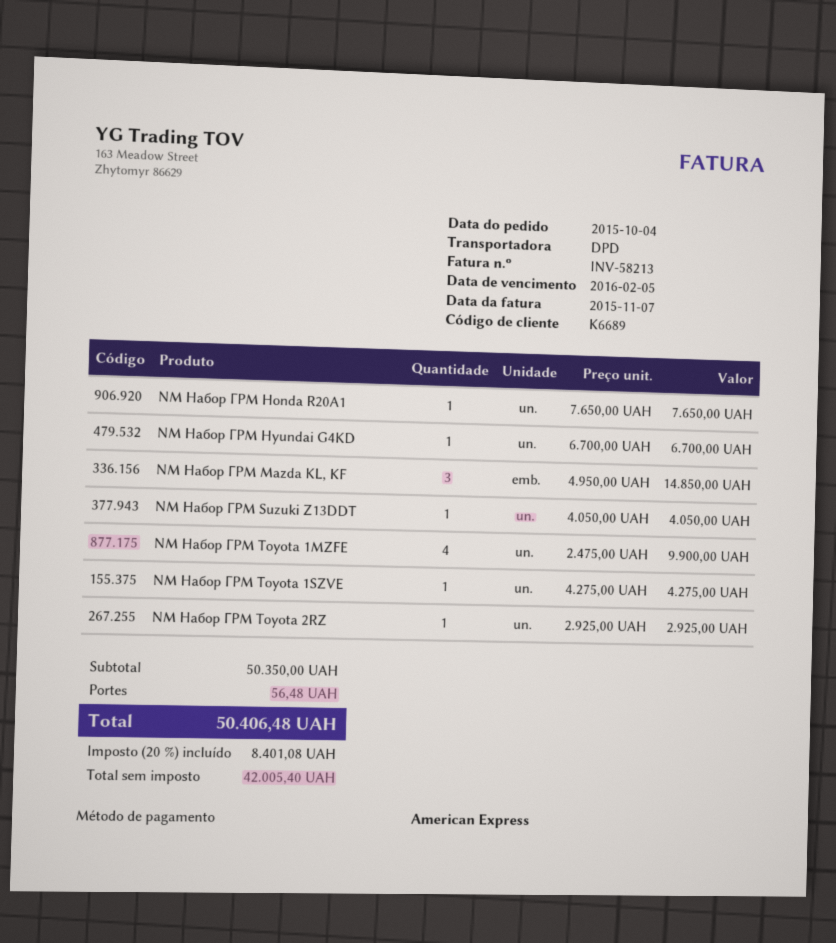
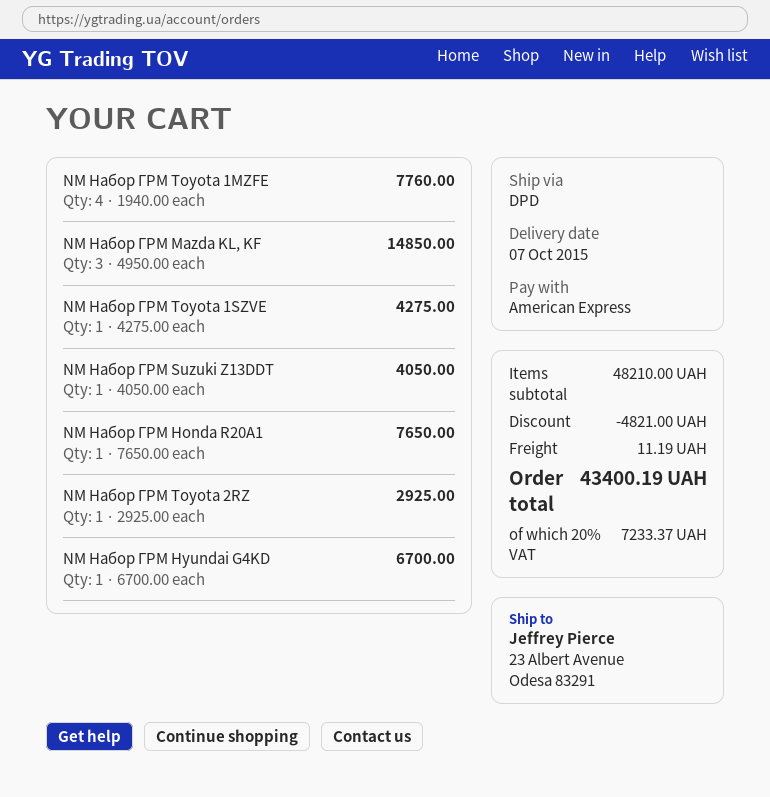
NM Набор ГРМ Toyota 1MZFE: 4 x 2475.00 = 9900.00 -> 4 x 1940.00 = 7760.00
subtotal: 50350.00 -> 48210.00
discount: none -> 4821.00
shipping: 56.48 -> 11.19
tax: 20% = 8401.08 -> 20% = 7233.37
total: 50406.48 -> 43400.19

